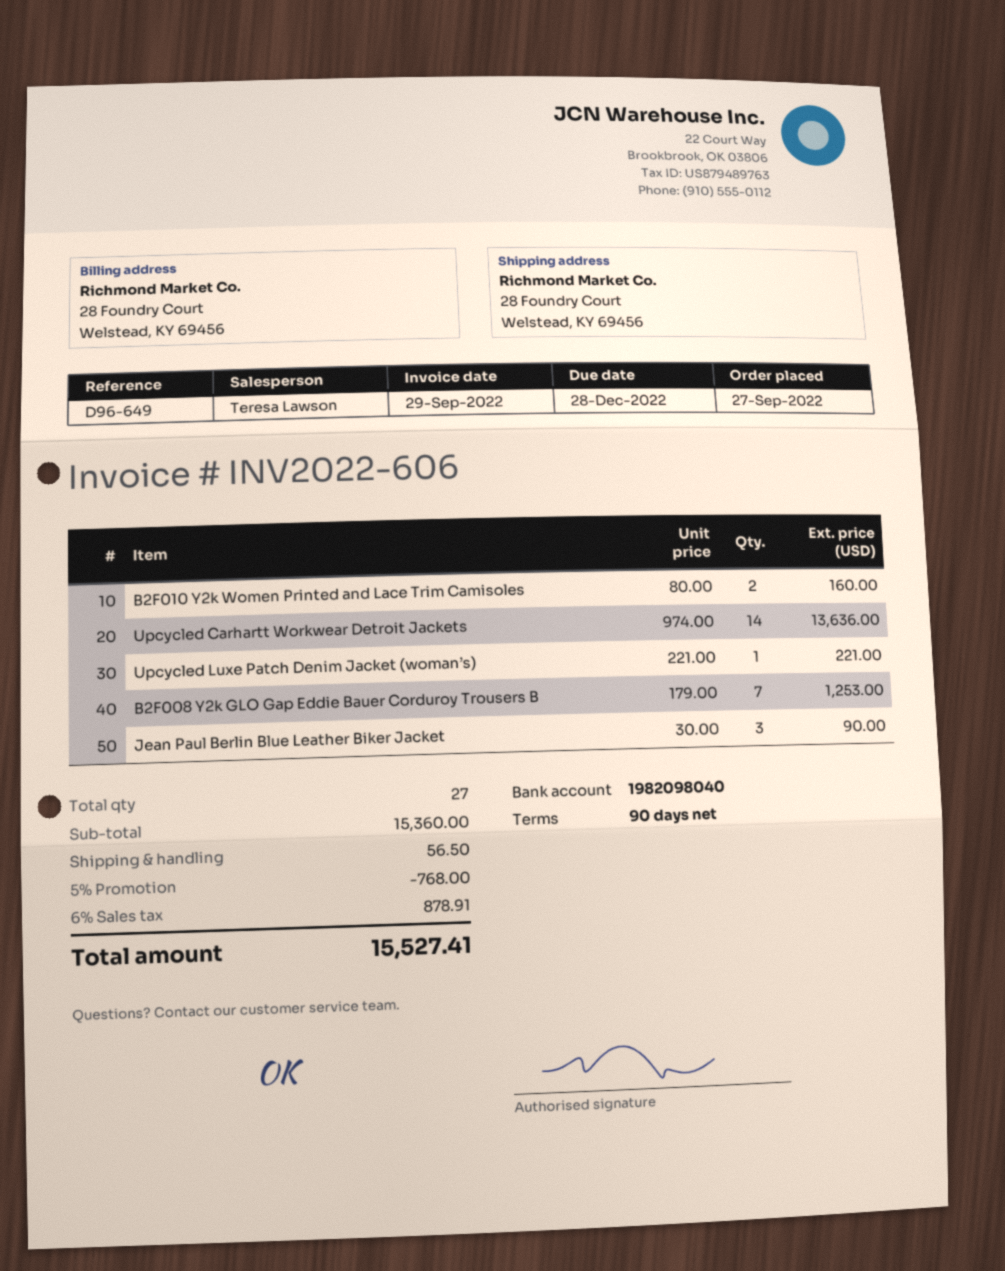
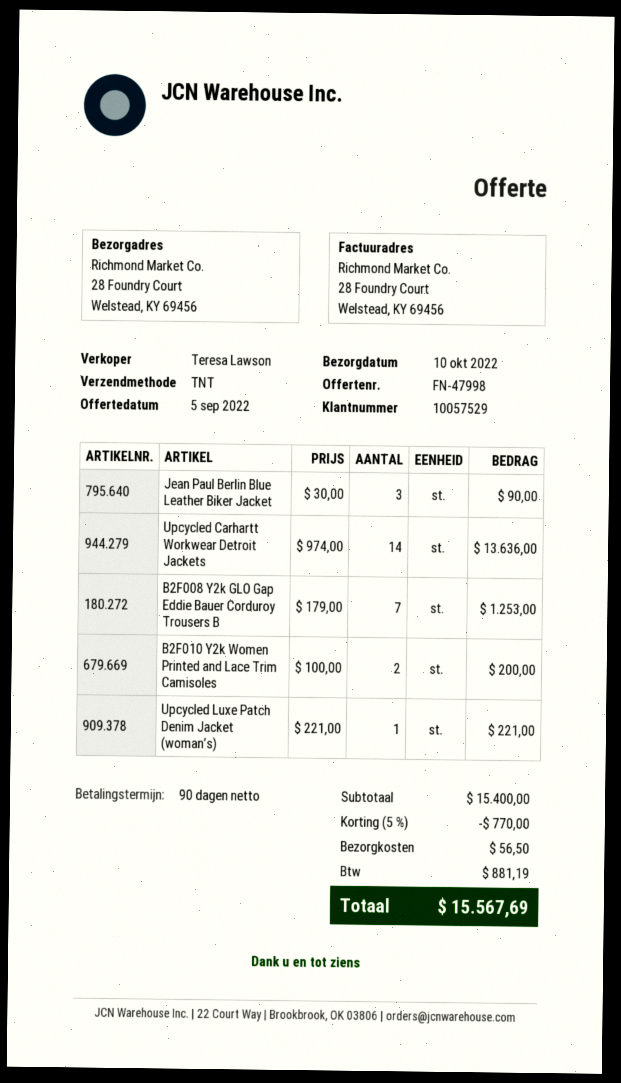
B2F010 Y2k Women Printed and Lace Trim Camisoles: 2 x 80.00 = 160.00 -> 2 x 100.00 = 200.00
subtotal: 15360.00 -> 15400.00
discount: 5% = 768.00 -> 5% = 770.00
tax: 878.91 -> 881.19
total: 15527.41 -> 15567.69

